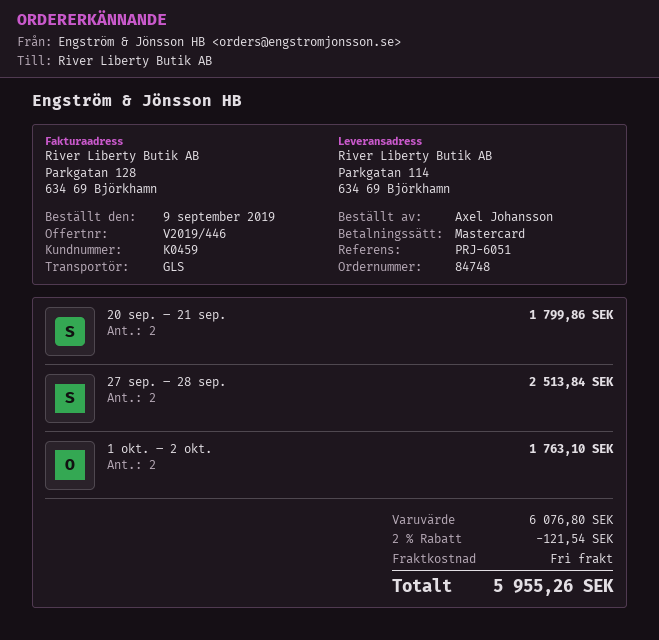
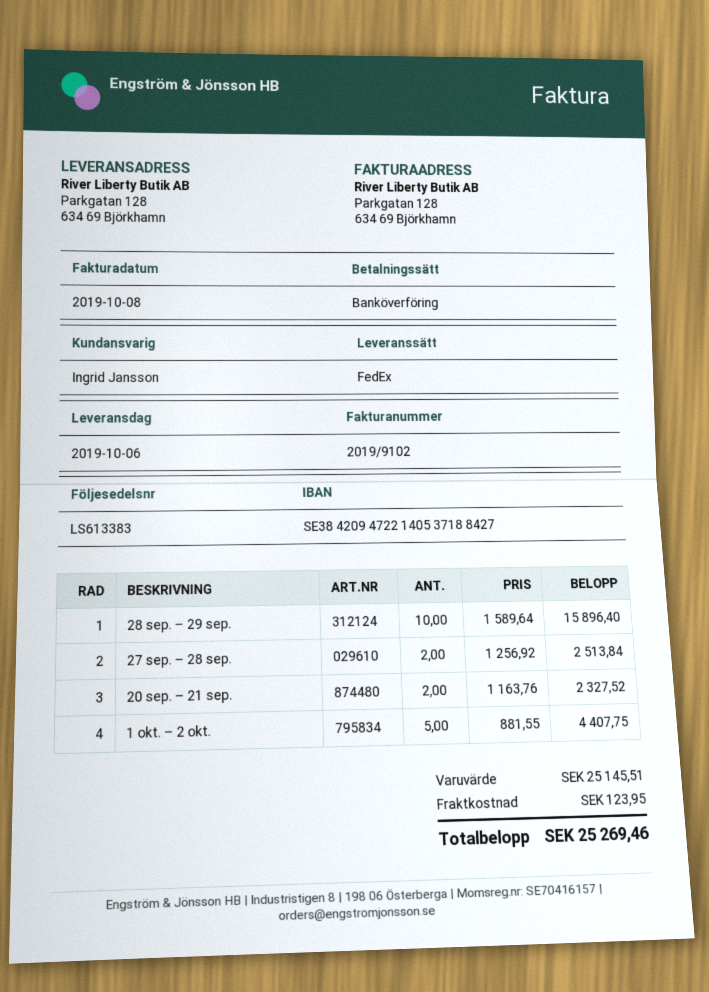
payment method: Mastercard -> bank transfer
shipping method: GLS -> FedEx
ship to: Parkgatan 114, 634 69 Björkhamn -> Parkgatan 128, 634 69 Björkhamn
20 sep. – 21 sep.: 2 for 1799.86 -> 2 for 2327.52
1 okt. – 2 okt.: 2 for 1763.10 -> 5 for 4407.75
28 sep. – 29 sep.: none -> 10 for 15896.40
subtotal: 6076.80 -> 25145.51
discount: 2% = 121.54 -> none
shipping: 0.00 -> 123.95
total: 5955.26 -> 25269.46

